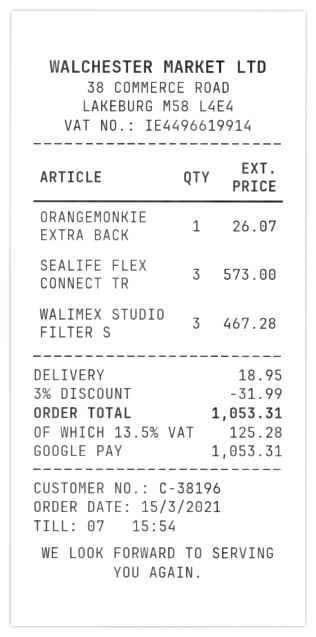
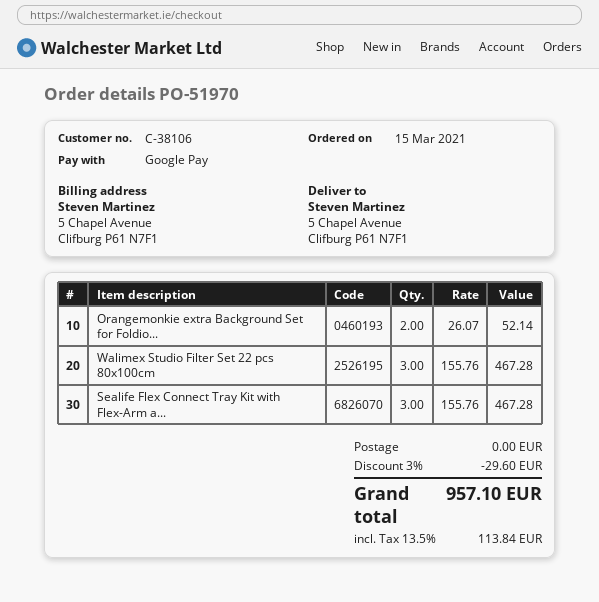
customer number: C-38196 -> C-38106
ORANGEMONKIE EXTRA BACK: 1 for 26.07 -> 2 for 52.14
SEALIFE FLEX CONNECT TR: 3 for 573.00 -> 3 for 467.28
discount: 3% = 31.99 -> 3% = 29.60
shipping: 18.95 -> 0.00
tax: 13.5% = 125.28 -> 13.5% = 113.84
total: 1053.31 -> 957.10

